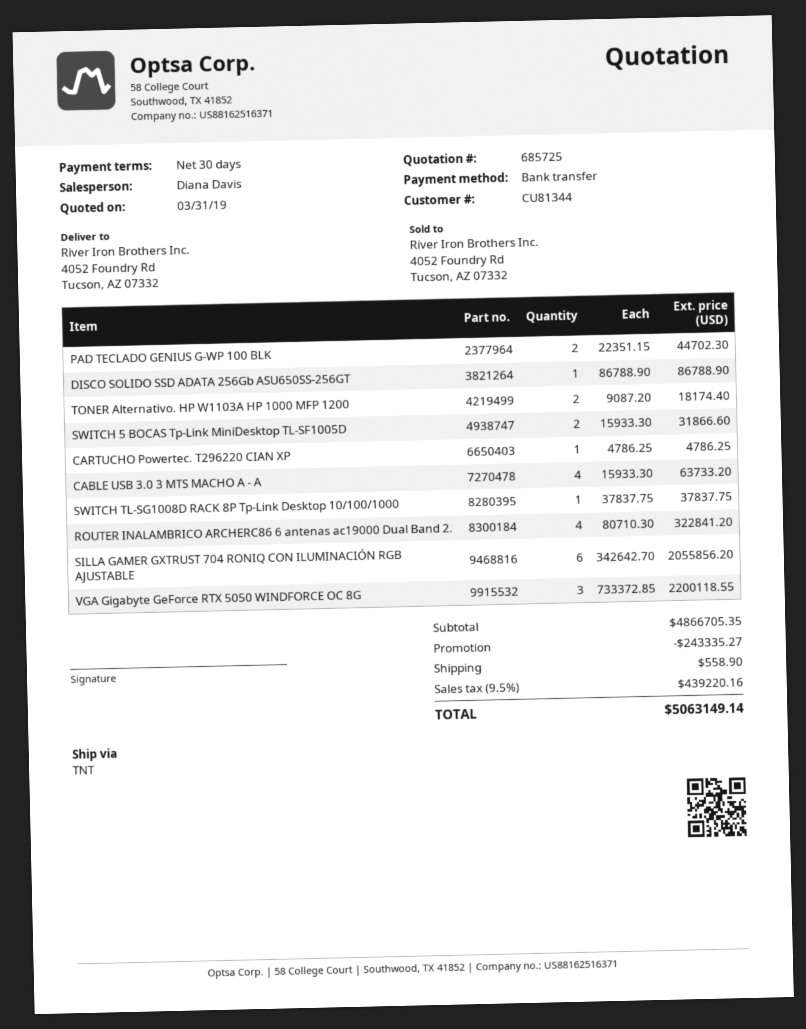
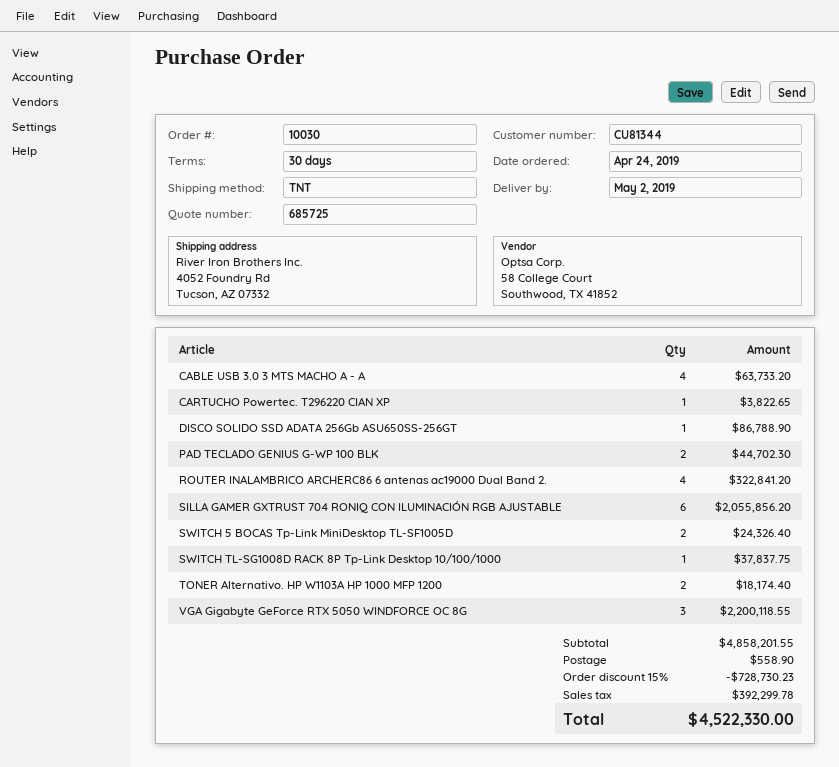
SWITCH 5 BOCAS Tp-Link MiniDesktop TL-SF1005D: 2 for 31866.60 -> 2 for 24326.40
CARTUCHO Powertec. T296220 CIAN XP: 1 for 4786.25 -> 1 for 3822.65
subtotal: 4866705.35 -> 4858201.55
discount: 243335.27 -> 728730.23
tax: 439220.16 -> 392299.78
total: 5063149.14 -> 4522330.00

